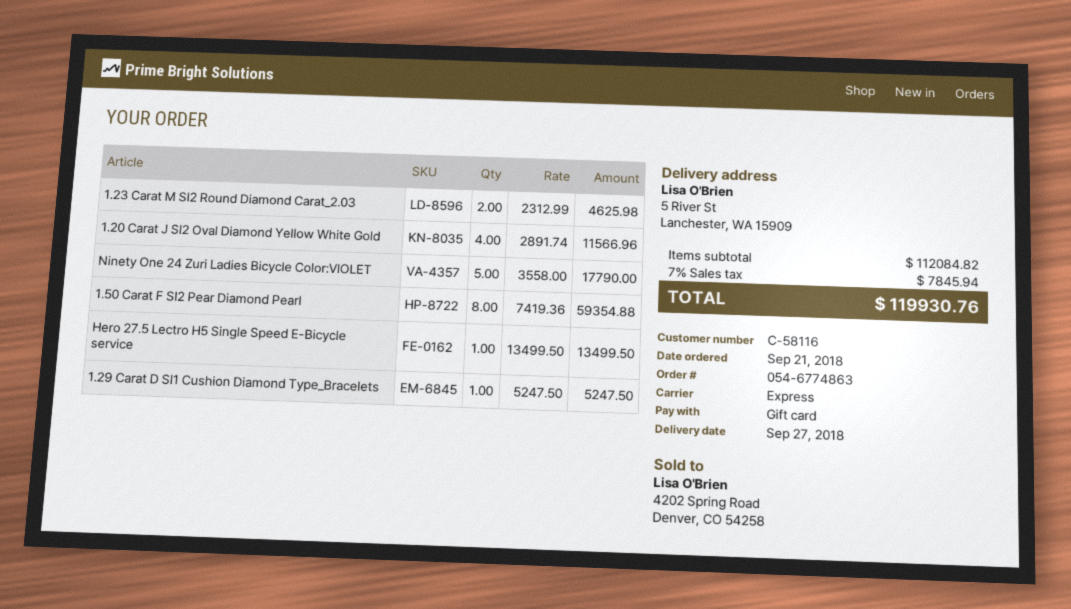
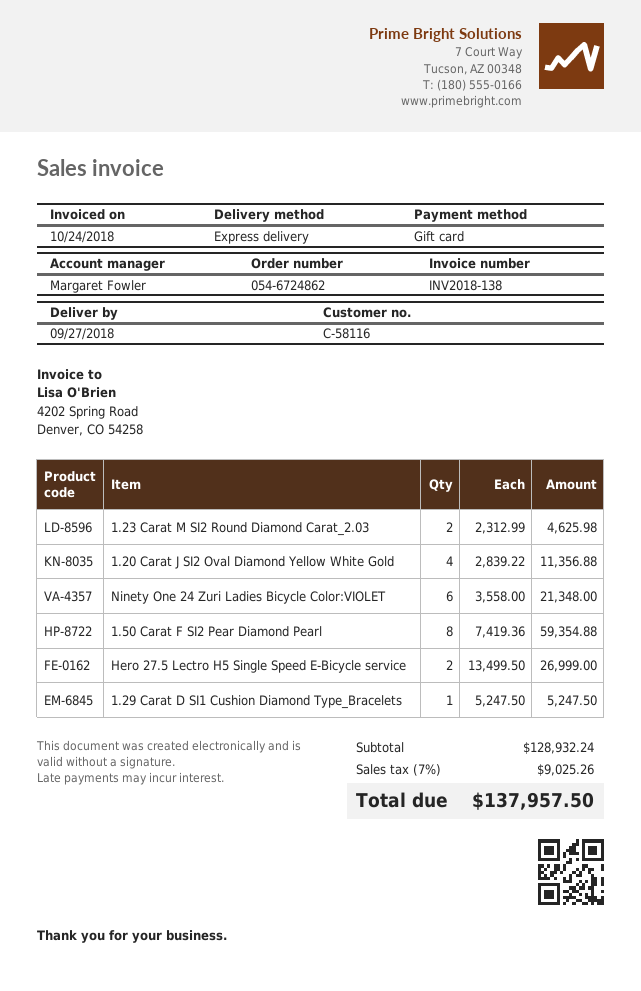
order number: 054-6774863 -> 054-6724862
1.20 Carat J SI2 Oval Diamond Yellow White Gold: 4 x 2891.74 = 11566.96 -> 4 x 2839.22 = 11356.88
Ninety One 24 Zuri Ladies Bicycle Color:VIOLET: 5 x 3558.00 = 17790.00 -> 6 x 3558.00 = 21348.00
Hero 27.5 Lectro H5 Single Speed E-Bicycle service: 1 x 13499.50 = 13499.50 -> 2 x 13499.50 = 26999.00
subtotal: 112084.82 -> 128932.24
tax: 7% = 7845.94 -> 7% = 9025.26
total: 119930.76 -> 137957.50

